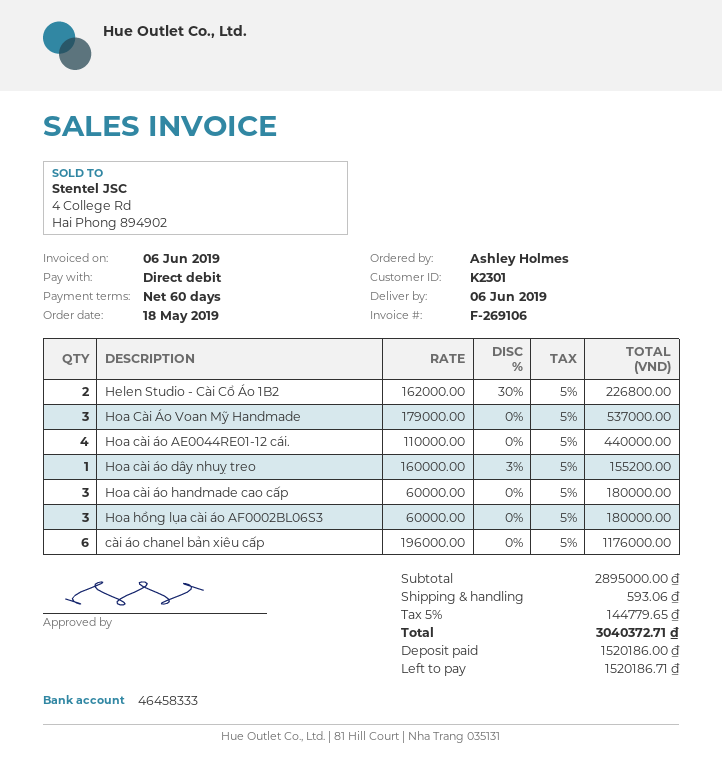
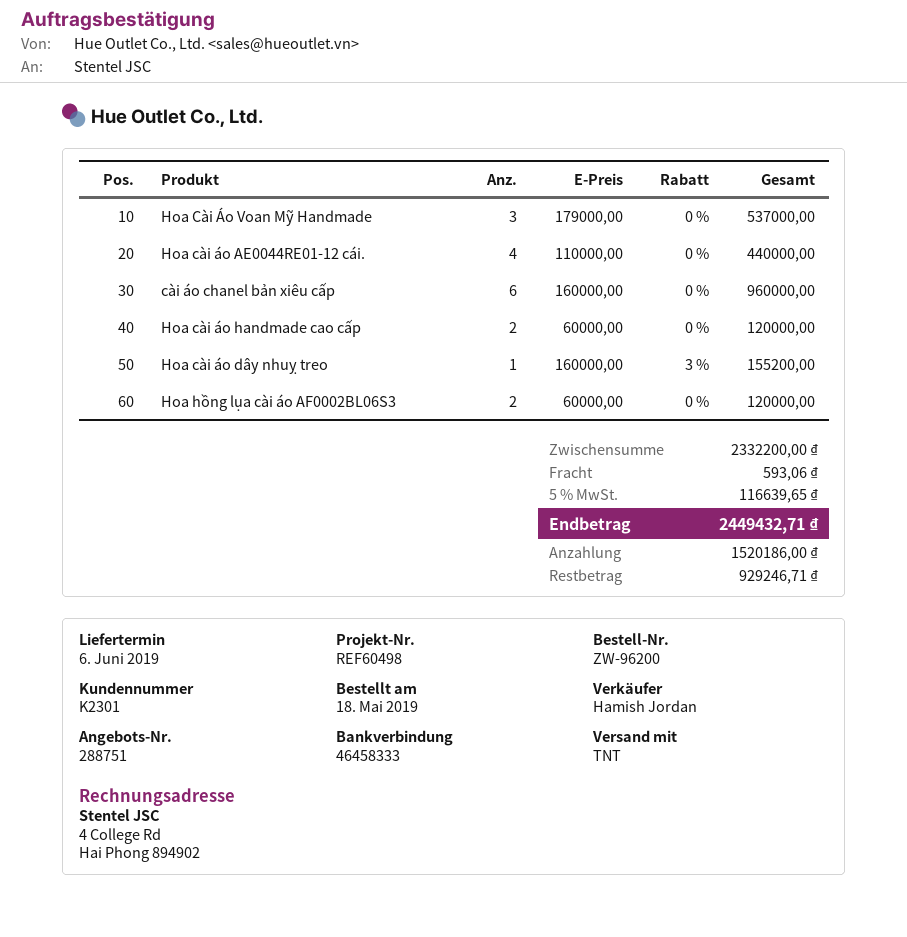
Helen Studio - Cài Cổ Áo 1B2: 2 x 162000.00 - 30% = 226800.00 -> none
Hoa cài áo handmade cao cấp: 3 x 60000.00 = 180000.00 -> 2 x 60000.00 = 120000.00
Hoa hồng lụa cài áo AF0002BL06S3: 3 x 60000.00 = 180000.00 -> 2 x 60000.00 = 120000.00
cài áo chanel bản xiêu cấp: 6 x 196000.00 = 1176000.00 -> 6 x 160000.00 = 960000.00
subtotal: 2895000.00 -> 2332200.00
tax: 5% = 144779.65 -> 5% = 116639.65
total: 3040372.71 -> 2449432.71
balance: 1520186.71 -> 929246.71

